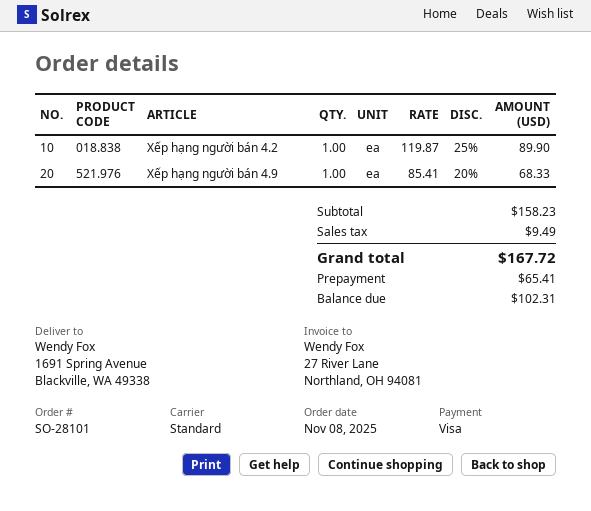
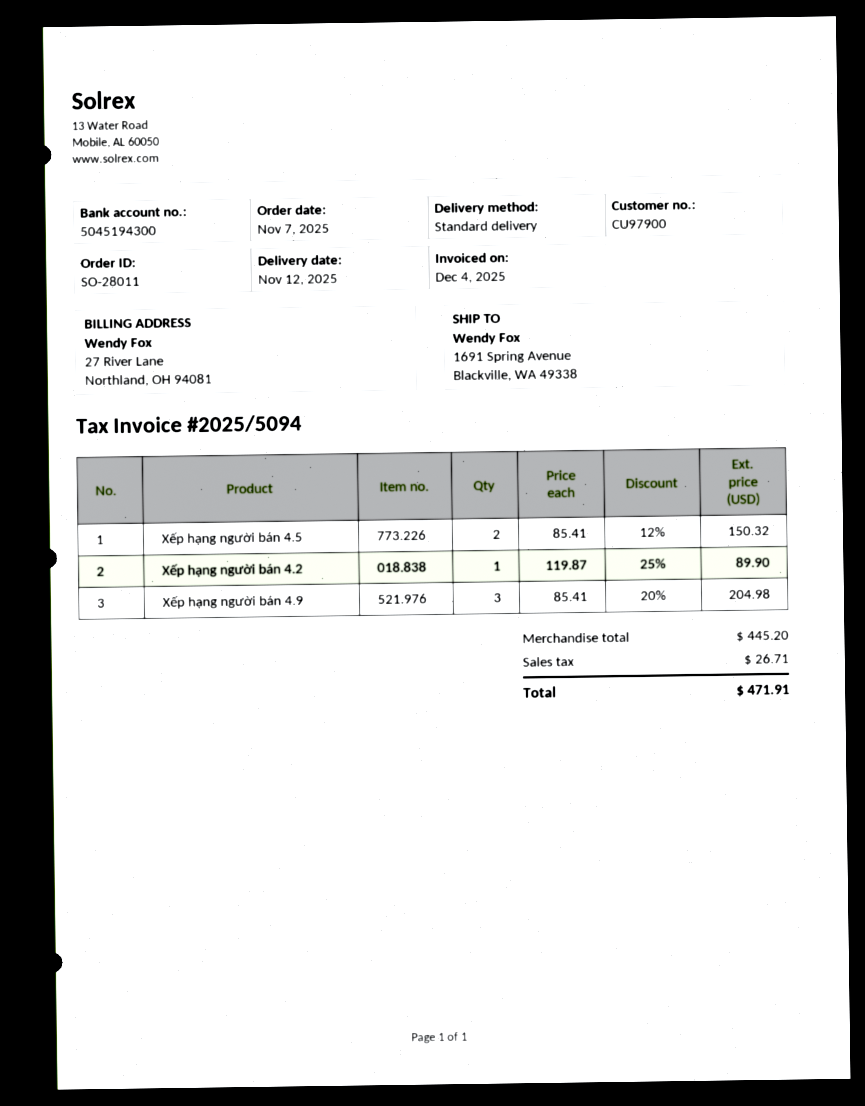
order number: SO-28101 -> SO-28011
order date: 2025-11-08 -> 2025-11-07
Xếp hạng người bán 4.9: 1 x 85.41 - 20% = 68.33 -> 3 x 85.41 - 20% = 204.98
Xếp hạng người bán 4.5: none -> 2 x 85.41 - 12% = 150.32
subtotal: 158.23 -> 445.20
tax: 9.49 -> 26.71
total: 167.72 -> 471.91

